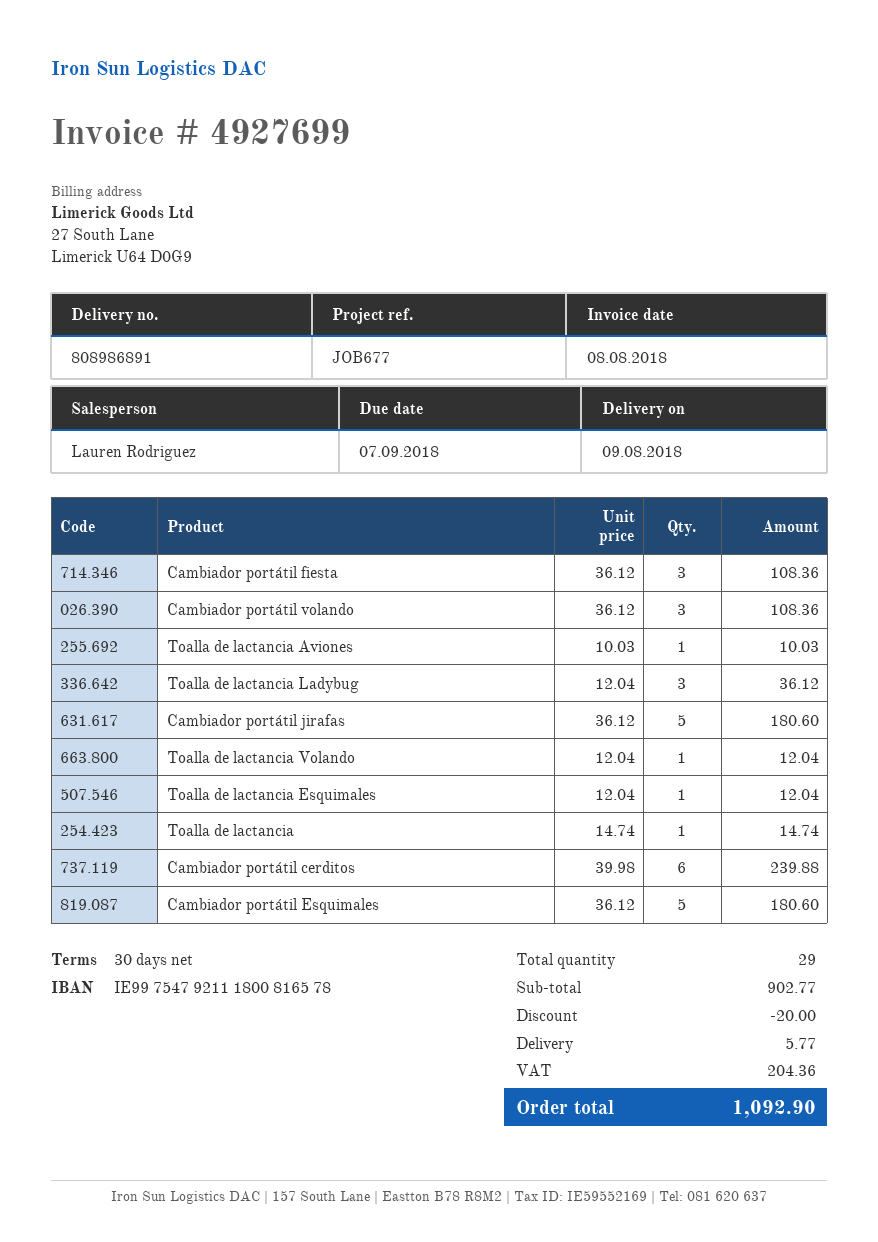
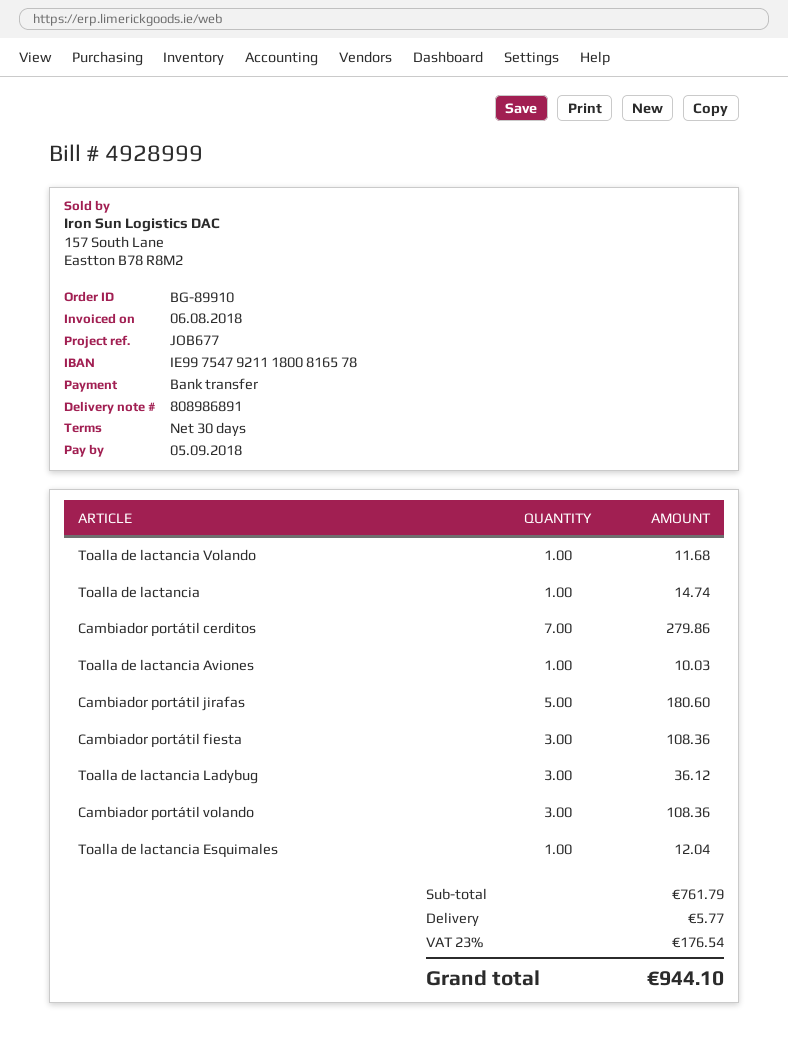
invoice number: 4927699 -> 4928999
invoice date: 2018-08-08 -> 2018-08-06
due date: 2018-09-07 -> 2018-09-05
Toalla de lactancia Volando: 1 for 12.04 -> 1 for 11.68
Cambiador portátil cerditos: 6 for 239.88 -> 7 for 279.86
Cambiador portátil Esquimales: 5 for 180.60 -> none
subtotal: 902.77 -> 761.79
discount: 20.00 -> none
tax: 204.36 -> 176.54
total: 1092.90 -> 944.10

